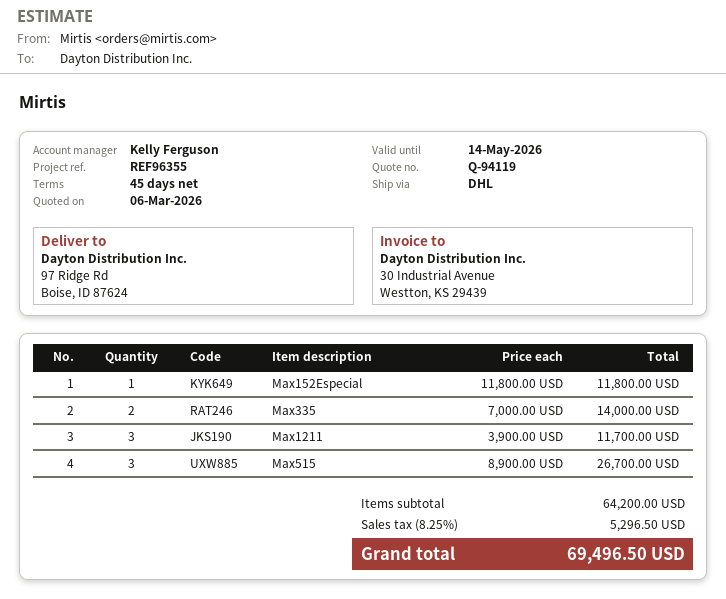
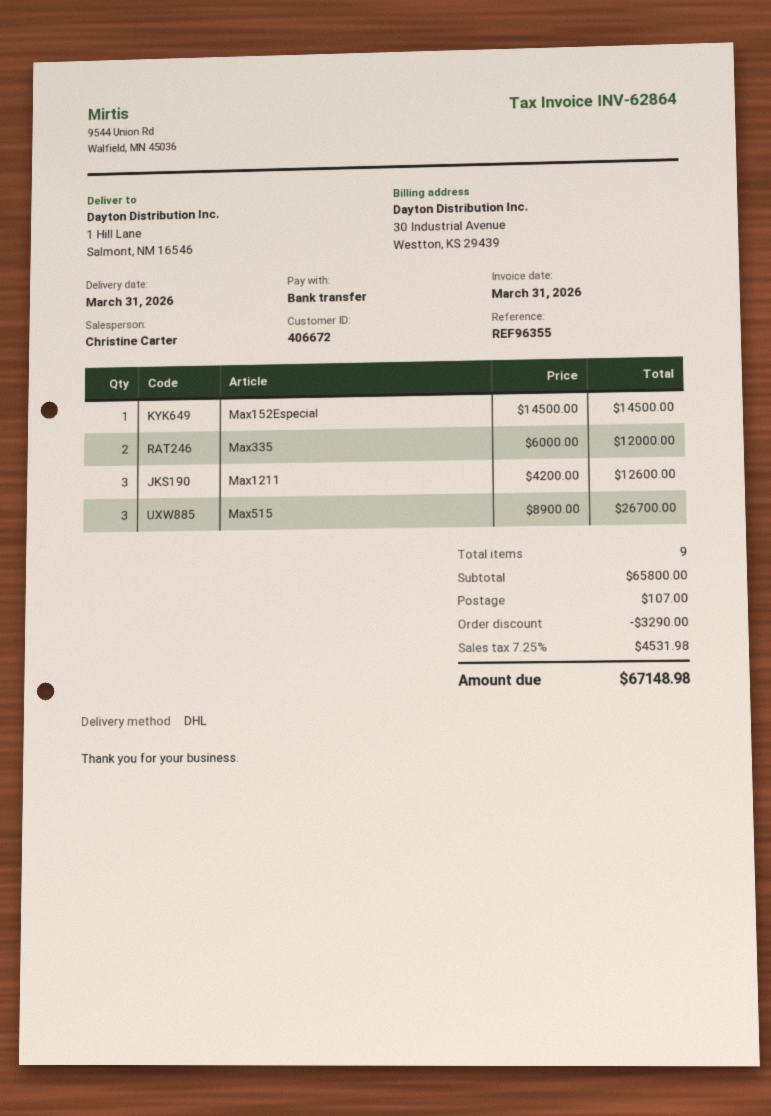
sales rep: Kelly Ferguson -> Christine Carter
ship to: 97 Ridge Rd, Boise, ID 87624 -> 1 Hill Lane, Salmont, NM 16546
Max152Especial: 1 x 11800.00 = 11800.00 -> 1 x 14500.00 = 14500.00
Max335: 2 x 7000.00 = 14000.00 -> 2 x 6000.00 = 12000.00
Max1211: 3 x 3900.00 = 11700.00 -> 3 x 4200.00 = 12600.00
subtotal: 64200.00 -> 65800.00
discount: none -> 3290.00
shipping: none -> 107.00
tax: 8.25% = 5296.50 -> 7.25% = 4531.98
total: 69496.50 -> 67148.98

